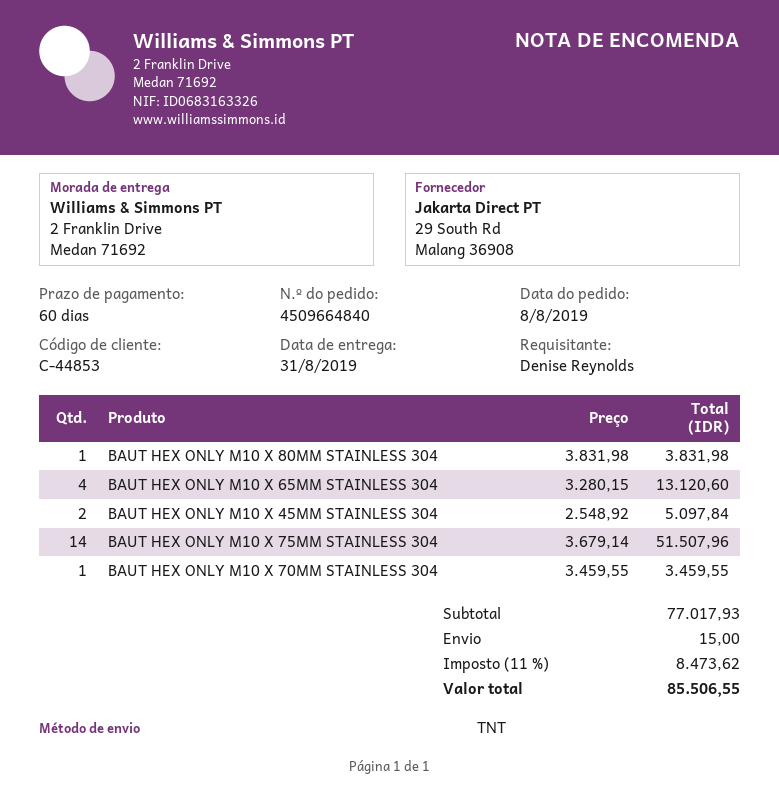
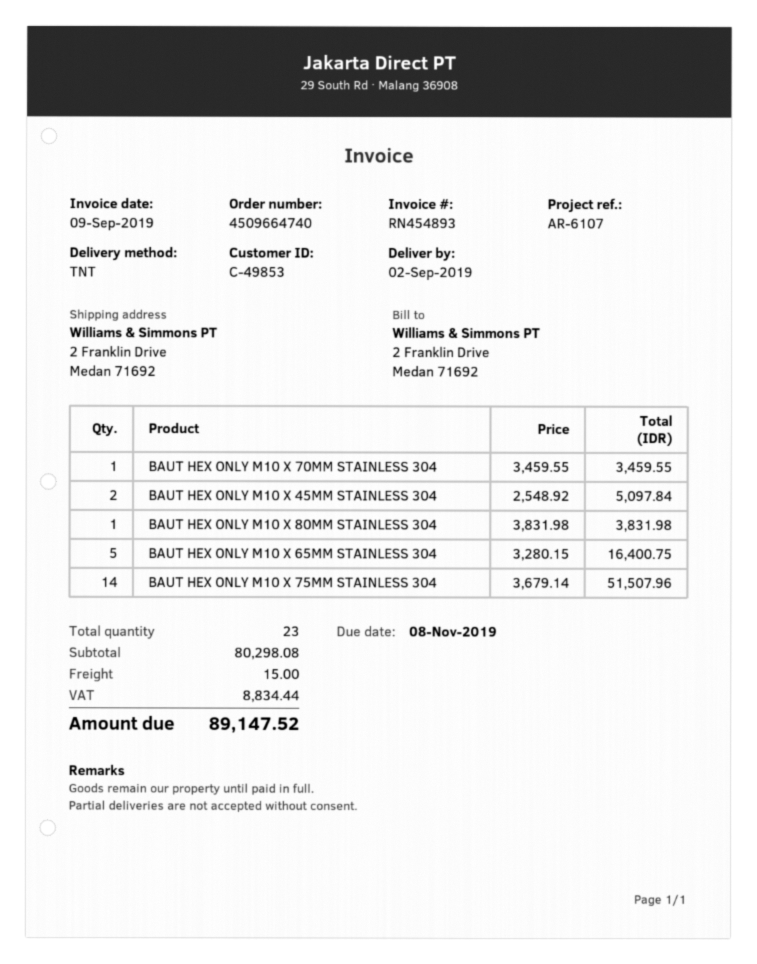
order number: 4509664840 -> 4509664740
delivery date: 2019-08-31 -> 2019-09-02
customer number: C-44853 -> C-49853
BAUT HEX ONLY M10 X 65MM STAINLESS 304: 4 x 3280.15 = 13120.60 -> 5 x 3280.15 = 16400.75
subtotal: 77017.93 -> 80298.08
tax: 8473.62 -> 8834.44
total: 85506.55 -> 89147.52

